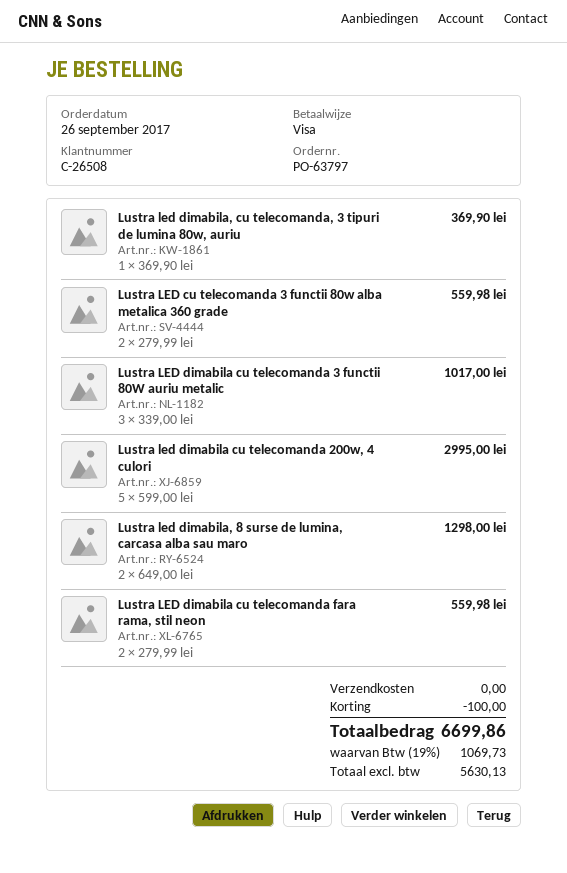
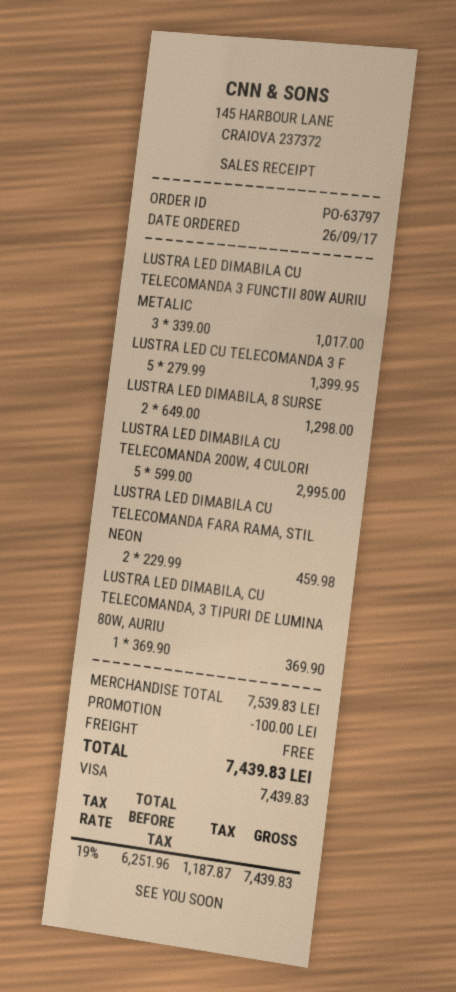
Lustra LED cu telecomanda 3 functii 80w alba metalica 360 grade: 2 x 279.99 = 559.98 -> 5 x 279.99 = 1399.95
Lustra LED dimabila cu telecomanda fara rama, stil neon: 2 x 279.99 = 559.98 -> 2 x 229.99 = 459.98
net: 5630.13 -> 6251.96
tax: 19% = 1069.73 -> 19% = 1187.87
total: 6699.86 -> 7439.83

